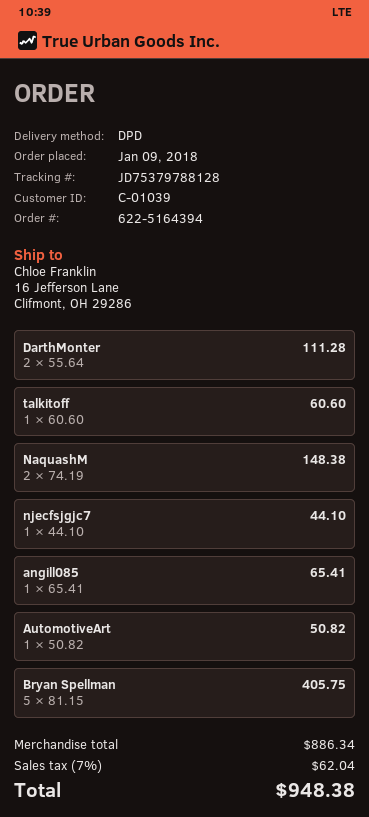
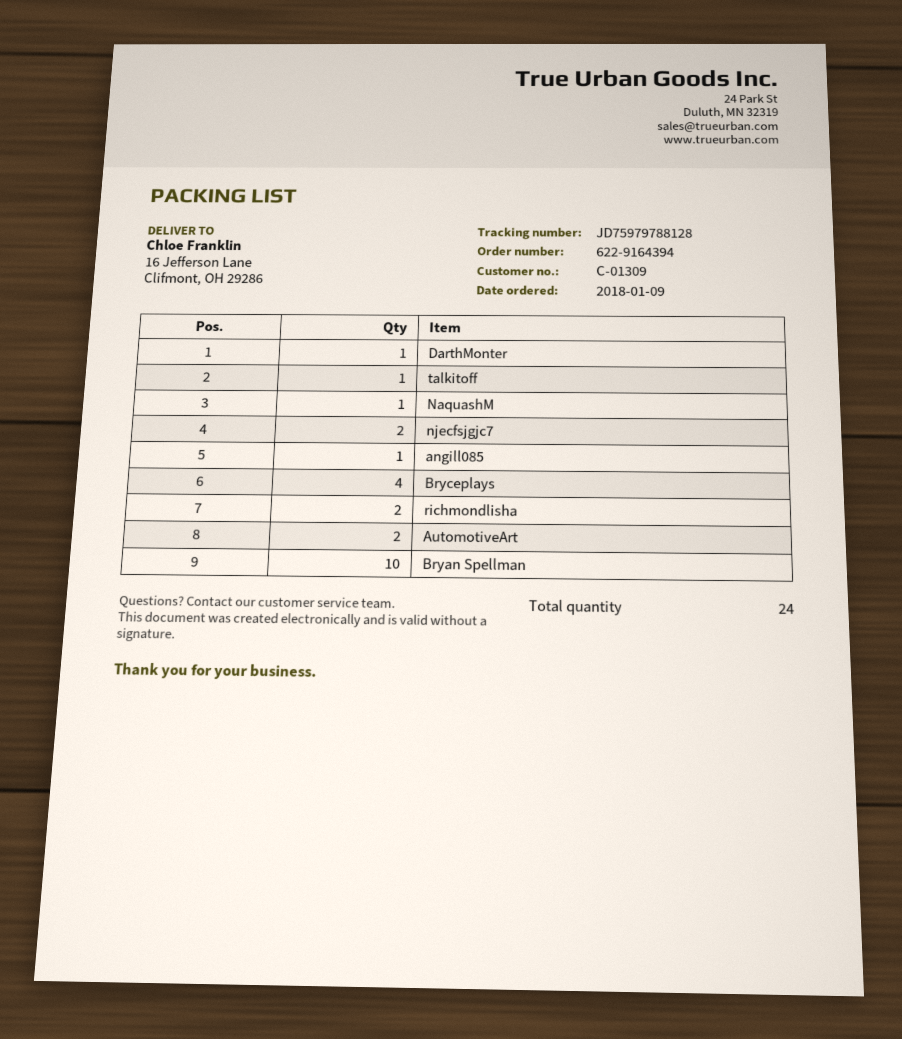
order number: 622-5164394 -> 622-9164394
customer number: C-01039 -> C-01309
tracking number: JD75379788128 -> JD75979788128
DarthMonter: 2 -> 1
NaquashM: 2 -> 1
njecfsjgjc7: 1 -> 2
AutomotiveArt: 1 -> 2
Bryan Spellman: 5 -> 10
Bryceplays: none -> 4
richmondlisha: none -> 2

